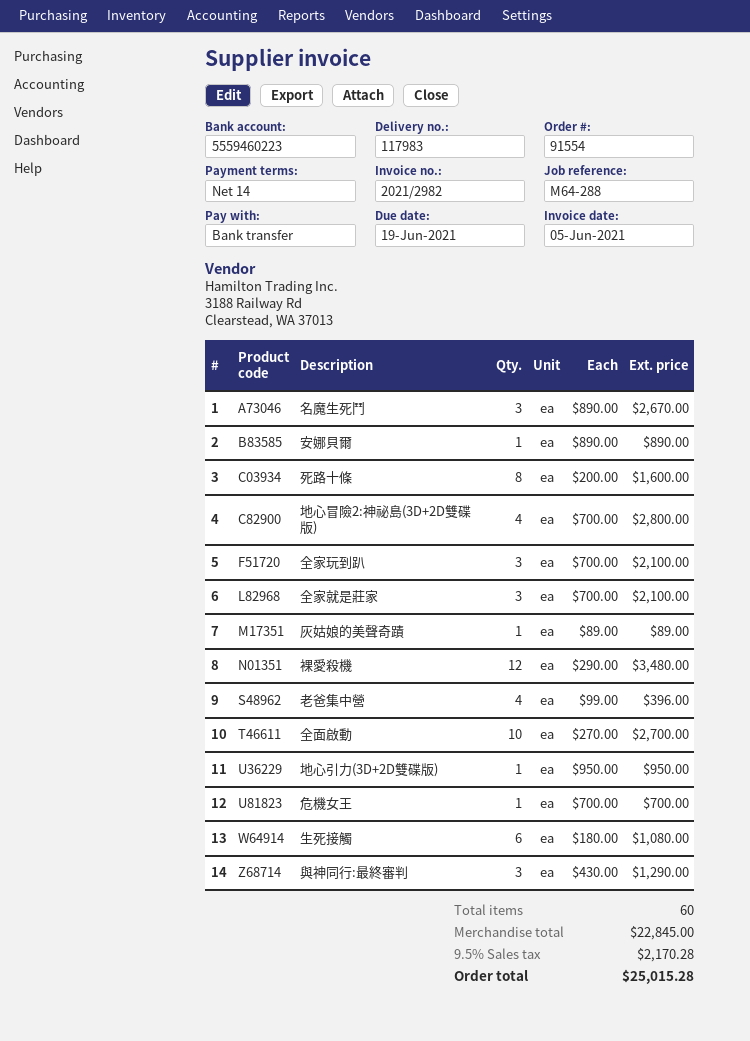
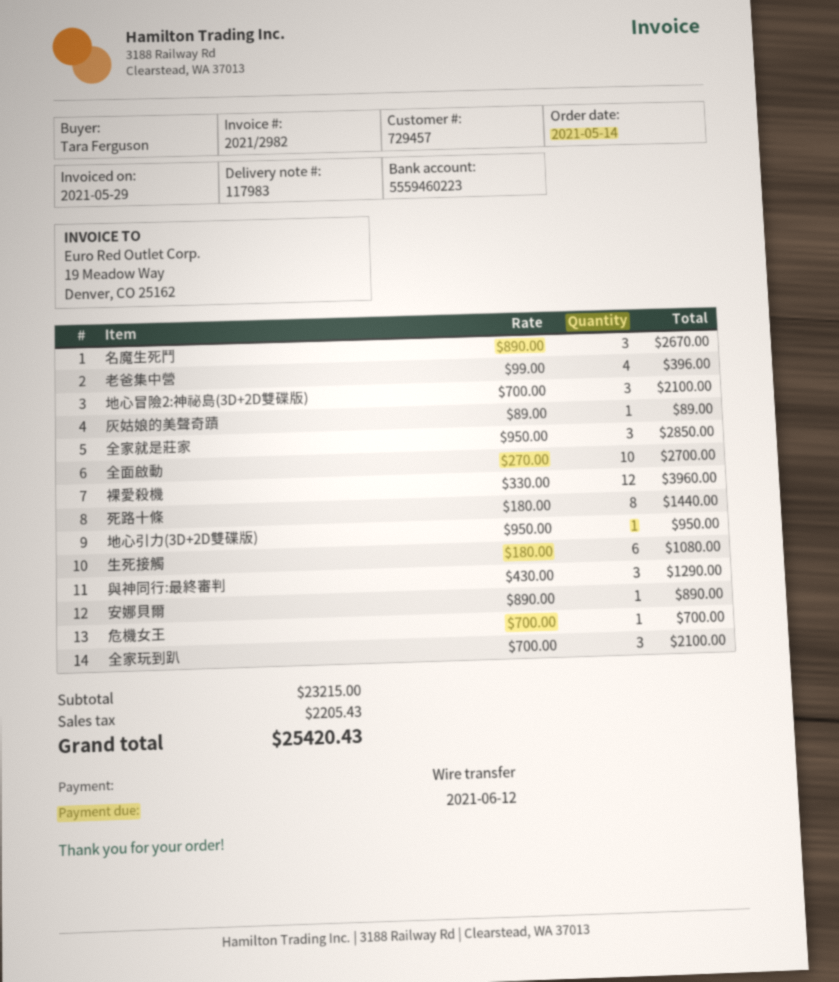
invoice date: 2021-06-05 -> 2021-05-29
due date: 2021-06-19 -> 2021-06-12
死路十條: 8 x 200.00 = 1600.00 -> 8 x 180.00 = 1440.00
地心冒險2:神祕島(3D+2D雙碟版): 4 x 700.00 = 2800.00 -> 3 x 700.00 = 2100.00
全家就是莊家: 3 x 700.00 = 2100.00 -> 3 x 950.00 = 2850.00
裸愛殺機: 12 x 290.00 = 3480.00 -> 12 x 330.00 = 3960.00
subtotal: 22845.00 -> 23215.00
tax: 2170.28 -> 2205.43
total: 25015.28 -> 25420.43

